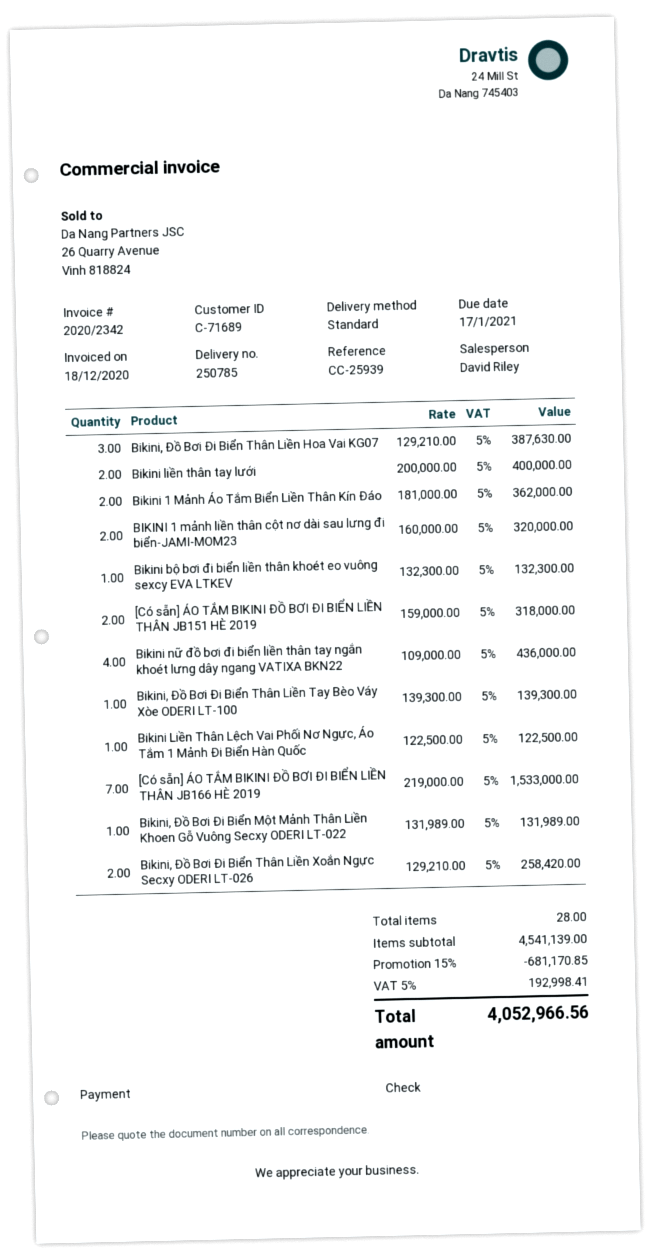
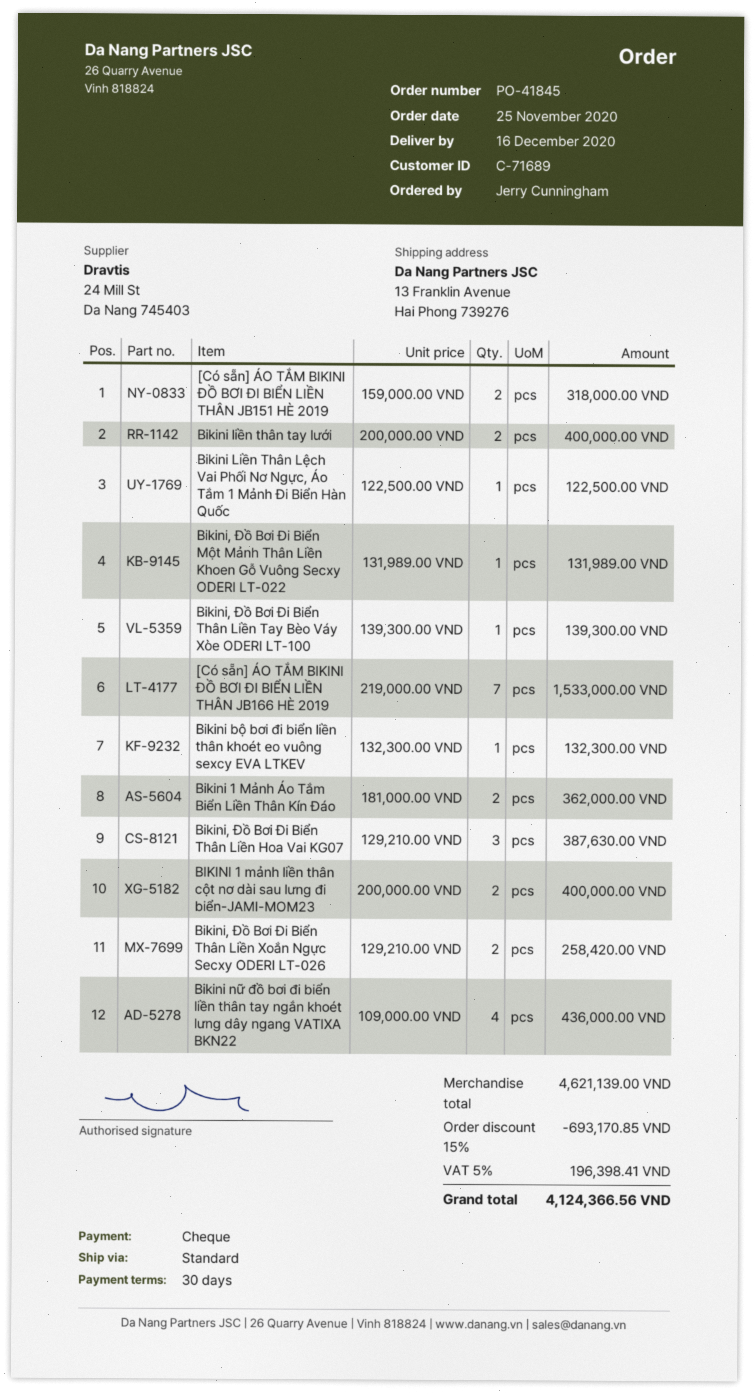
BIKINI 1 mảnh liền thân cột nơ dài sau lưng đi biển-JAMI-MOM23: 2 x 160000.00 = 320000.00 -> 2 x 200000.00 = 400000.00
subtotal: 4541139.00 -> 4621139.00
discount: 15% = 681170.85 -> 15% = 693170.85
tax: 5% = 192998.41 -> 5% = 196398.41
total: 4052966.56 -> 4124366.56

